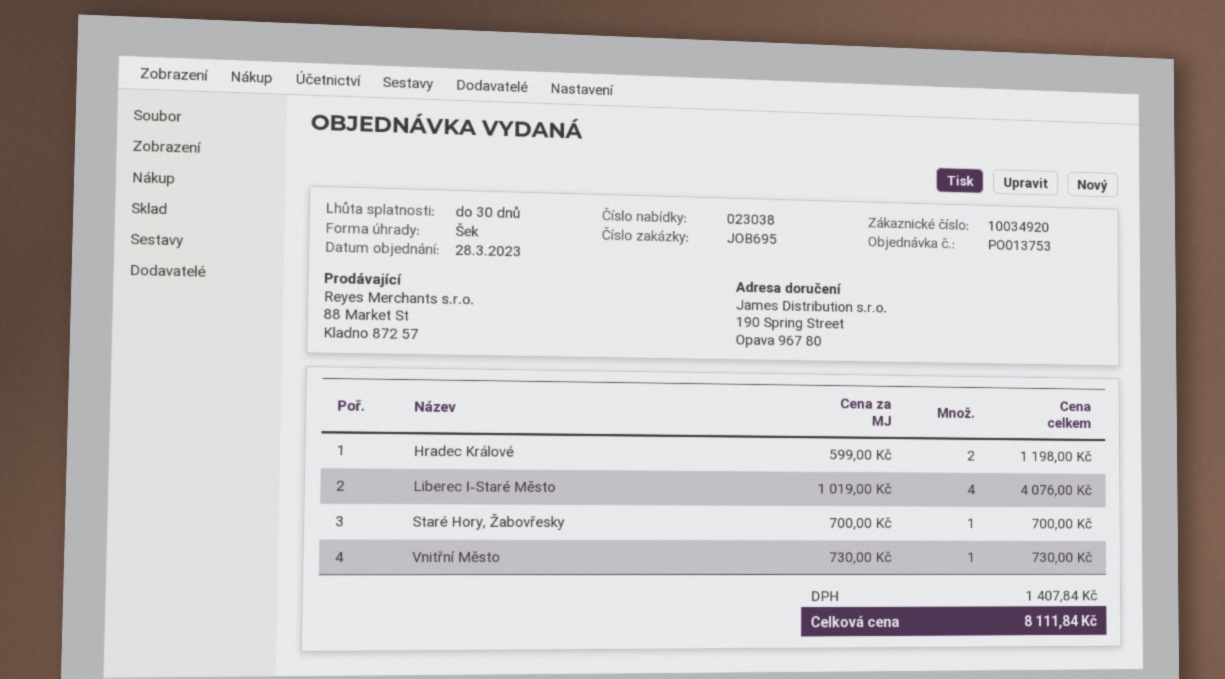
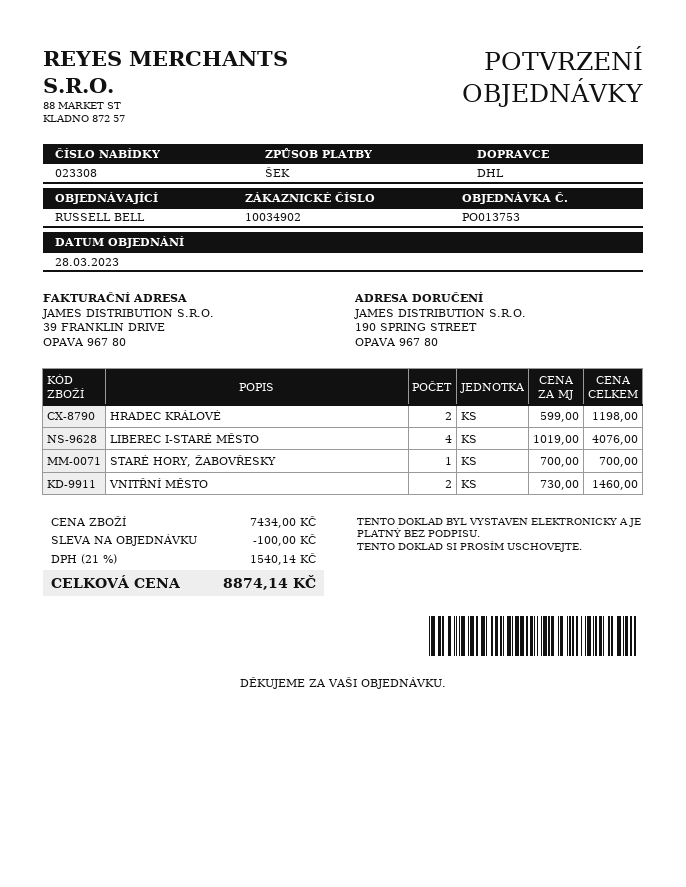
quote number: 023038 -> 023308
customer number: 10034920 -> 10034902
Vnitřní Město: 1 x 730.00 = 730.00 -> 2 x 730.00 = 1460.00
discount: none -> 100.00
tax: 1407.84 -> 1540.14
total: 8111.84 -> 8874.14

